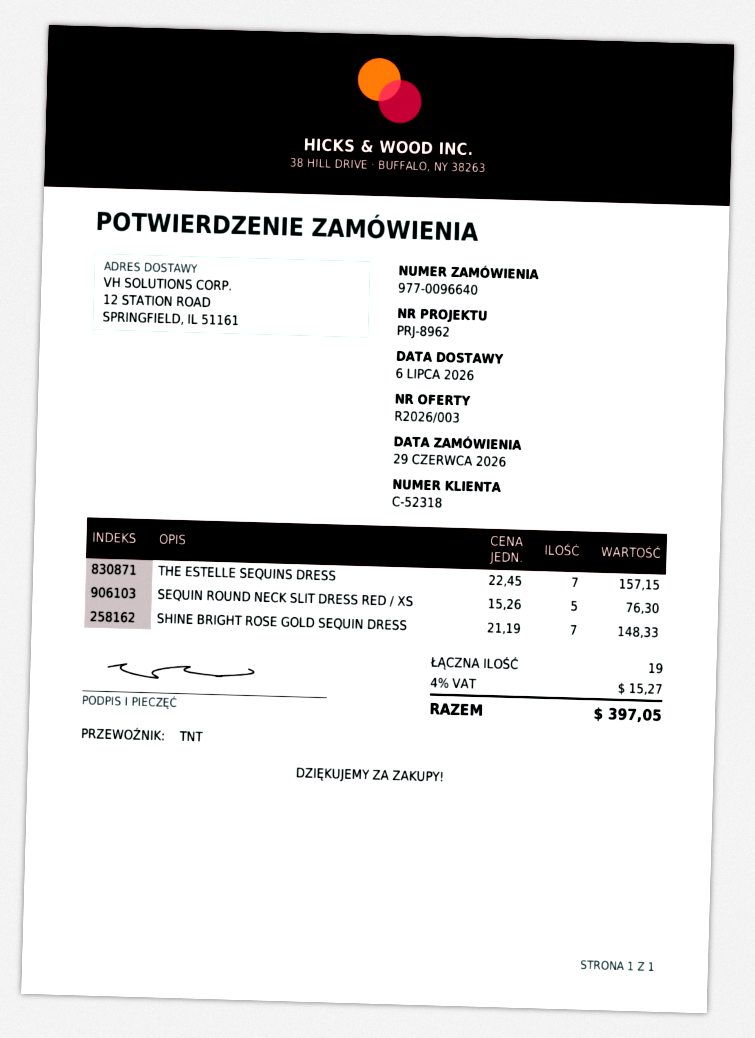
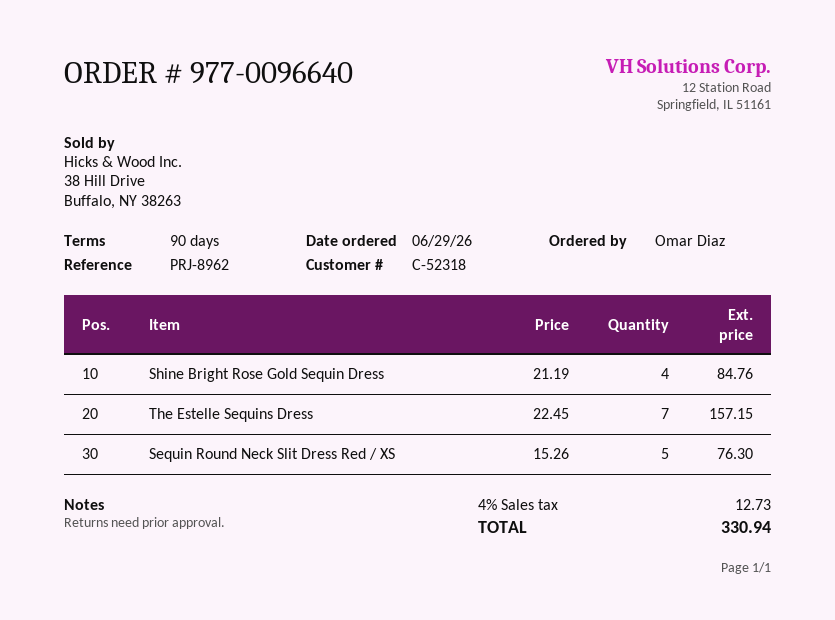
SHINE BRIGHT ROSE GOLD SEQUIN DRESS: 7 x 21.19 = 148.33 -> 4 x 21.19 = 84.76
tax: 4% = 15.27 -> 4% = 12.73
total: 397.05 -> 330.94

